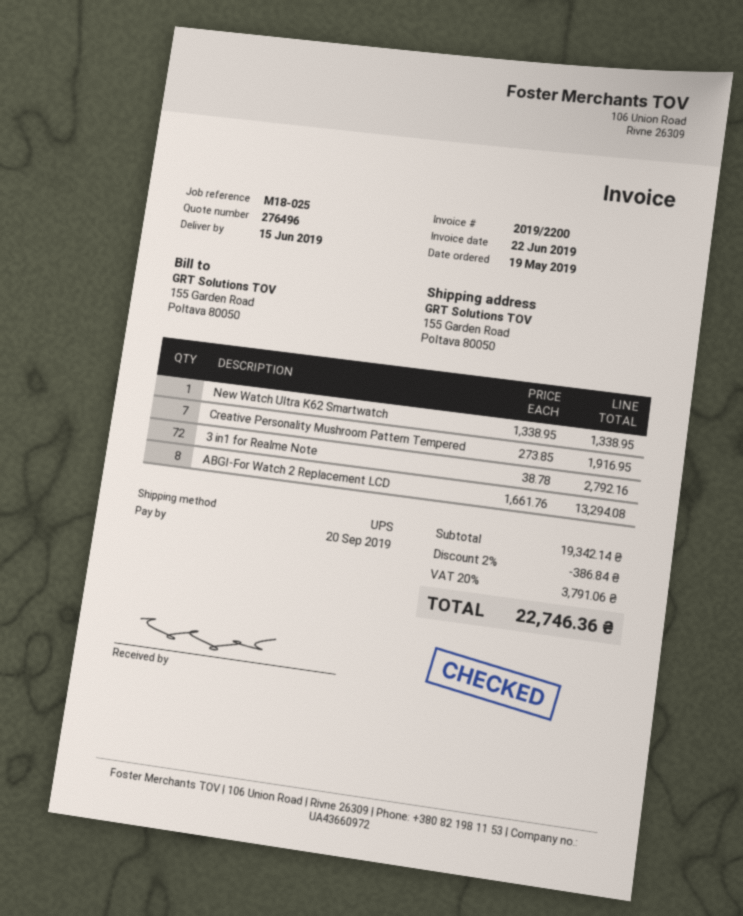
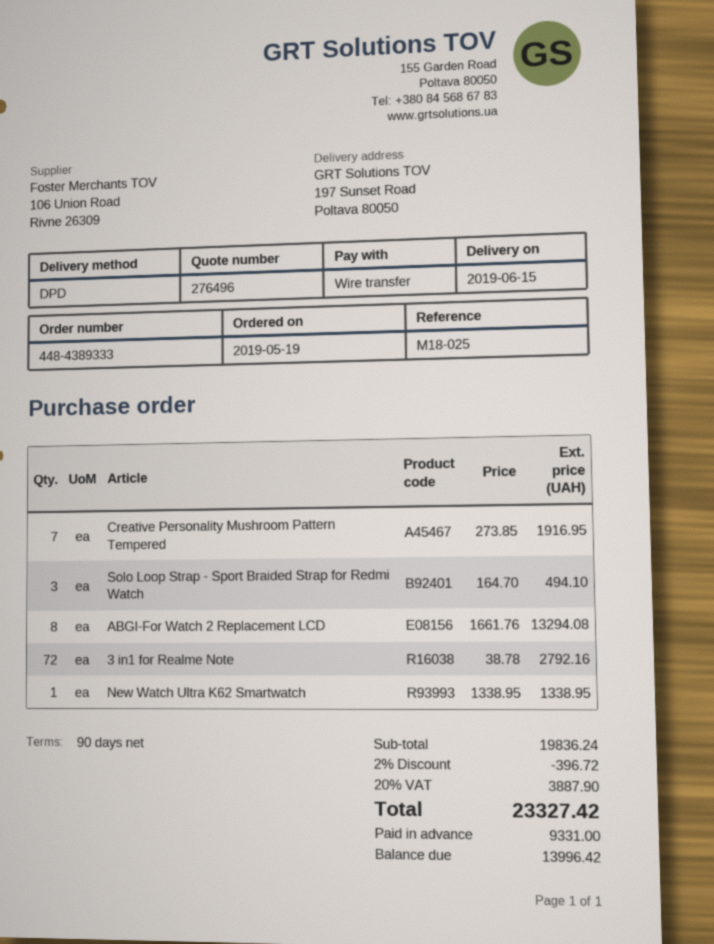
shipping method: UPS -> DPD
ship to: 155 Garden Road, Poltava 80050 -> 197 Sunset Road, Poltava 80050
Solo Loop Strap - Sport Braided Strap for Redmi Watch: none -> 3 x 164.70 = 494.10
subtotal: 19342.14 -> 19836.24
discount: 2% = 386.84 -> 2% = 396.72
tax: 20% = 3791.06 -> 20% = 3887.90
total: 22746.36 -> 23327.42

